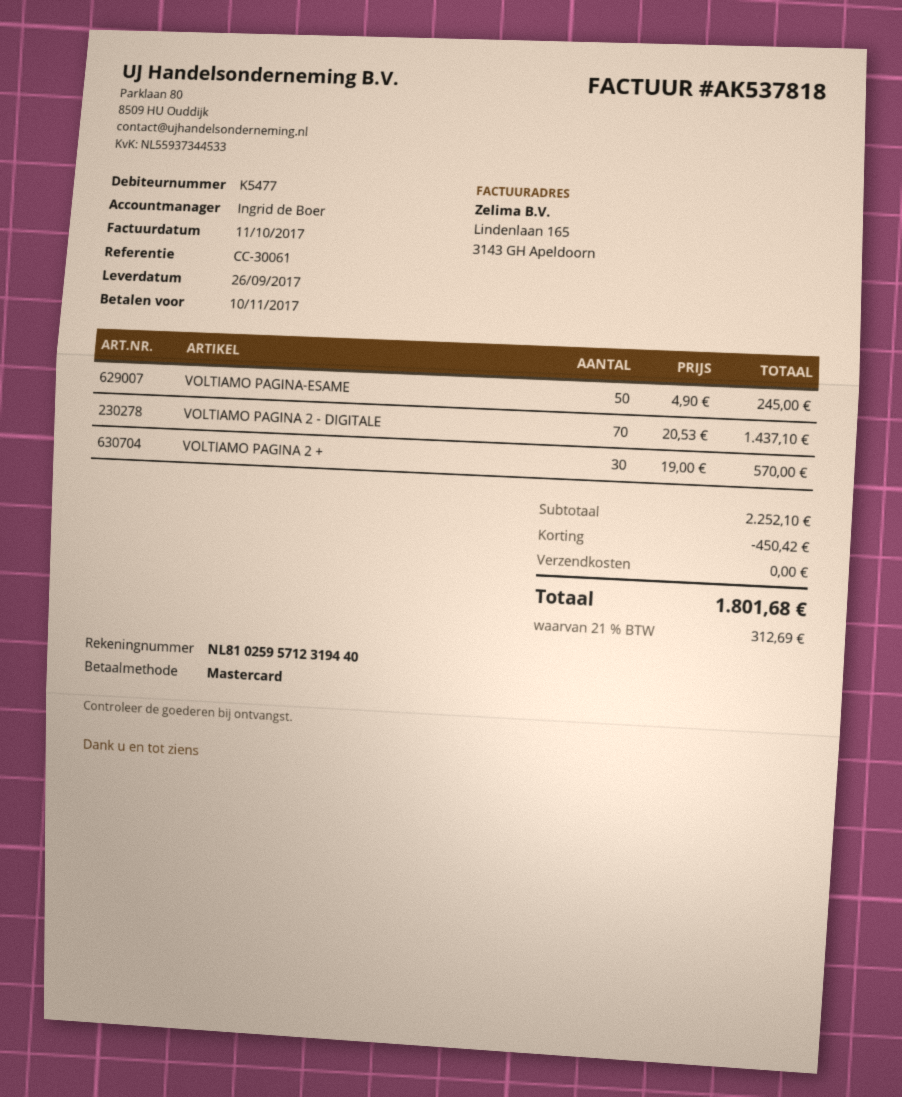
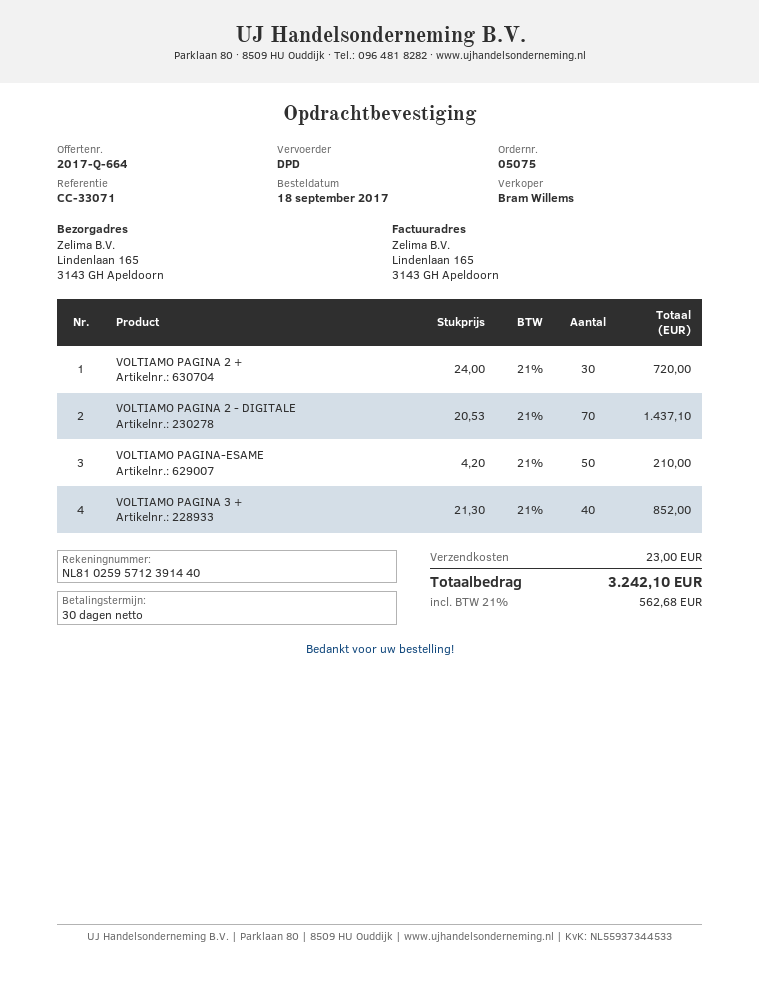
reference: CC-30061 -> CC-33071
sales rep: Ingrid de Boer -> Bram Willems
bank account: NL8102595712319440 -> NL8102595712391440
VOLTIAMO PAGINA-ESAME: 50 x 4.90 = 245.00 -> 50 x 4.20 = 210.00
VOLTIAMO PAGINA 2 +: 30 x 19.00 = 570.00 -> 30 x 24.00 = 720.00
VOLTIAMO PAGINA 3 +: none -> 40 x 21.30 = 852.00
discount: 450.42 -> none
shipping: 0.00 -> 23.00
tax: 21% = 312.69 -> 21% = 562.68
total: 1801.68 -> 3242.10

